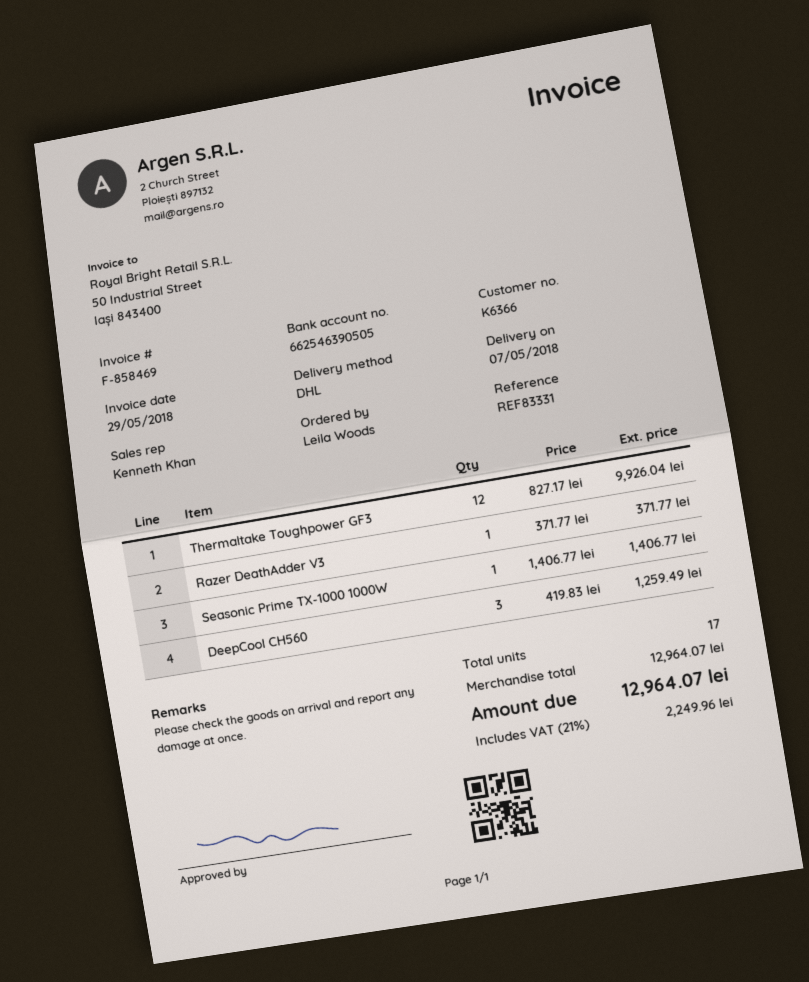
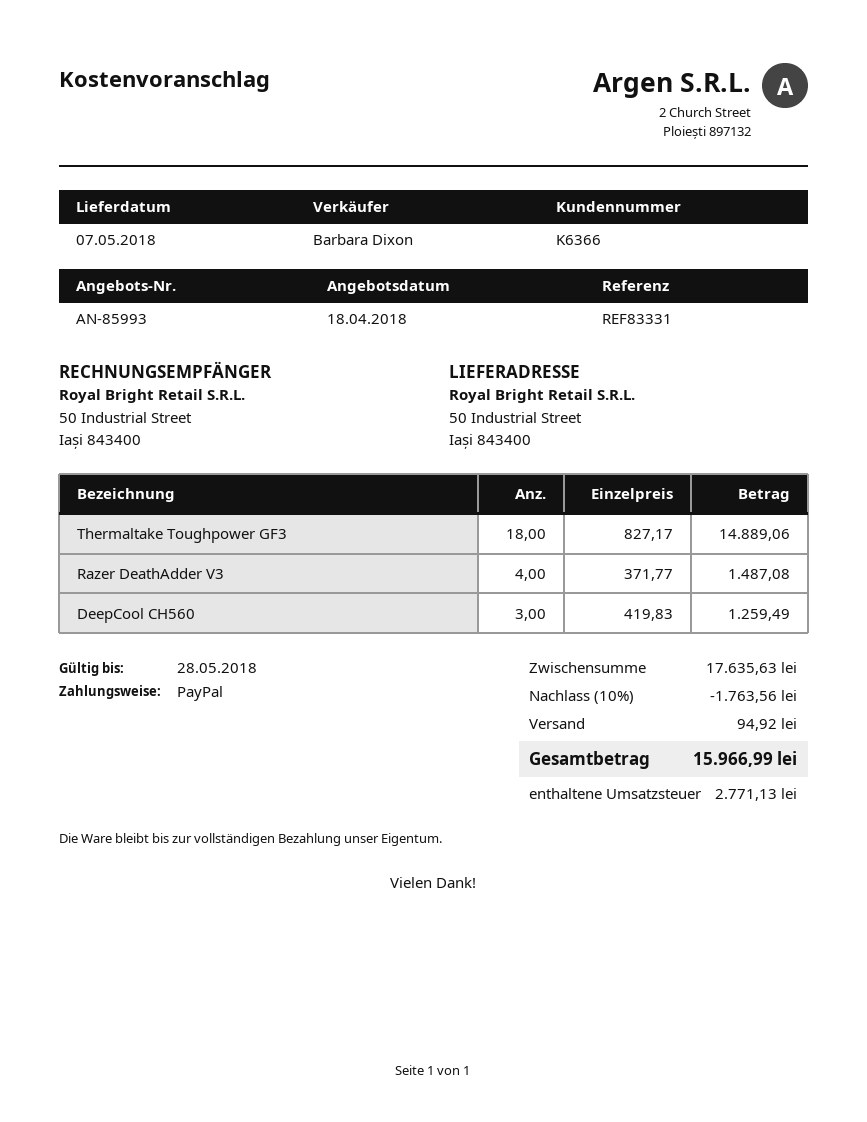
sales rep: Kenneth Khan -> Barbara Dixon
Thermaltake Toughpower GF3: 12 x 827.17 = 9926.04 -> 18 x 827.17 = 14889.06
Razer DeathAdder V3: 1 x 371.77 = 371.77 -> 4 x 371.77 = 1487.08
Seasonic Prime TX-1000 1000W: 1 x 1406.77 = 1406.77 -> none
subtotal: 12964.07 -> 17635.63
discount: none -> 10% = 1763.56
shipping: none -> 94.92
tax: 2249.96 -> 2771.13
total: 12964.07 -> 15966.99

